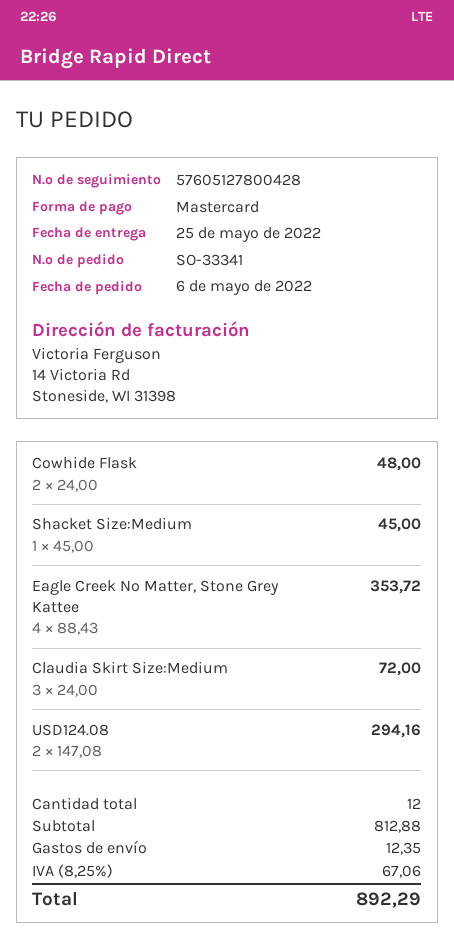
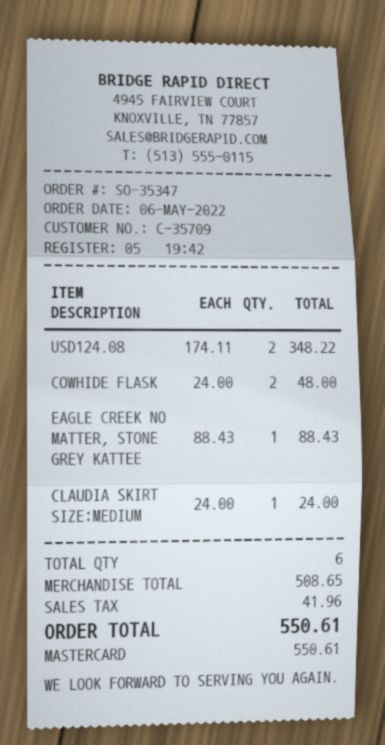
order number: SO-33341 -> SO-35347
Shacket Size:Medium: 1 x 45.00 = 45.00 -> none
Eagle Creek No Matter, Stone Grey Kattee: 4 x 88.43 = 353.72 -> 1 x 88.43 = 88.43
Claudia Skirt Size:Medium: 3 x 24.00 = 72.00 -> 1 x 24.00 = 24.00
USD124.08: 2 x 147.08 = 294.16 -> 2 x 174.11 = 348.22
total quantity: 12 -> 6
subtotal: 812.88 -> 508.65
shipping: 12.35 -> none
tax: 67.06 -> 41.96
total: 892.29 -> 550.61

